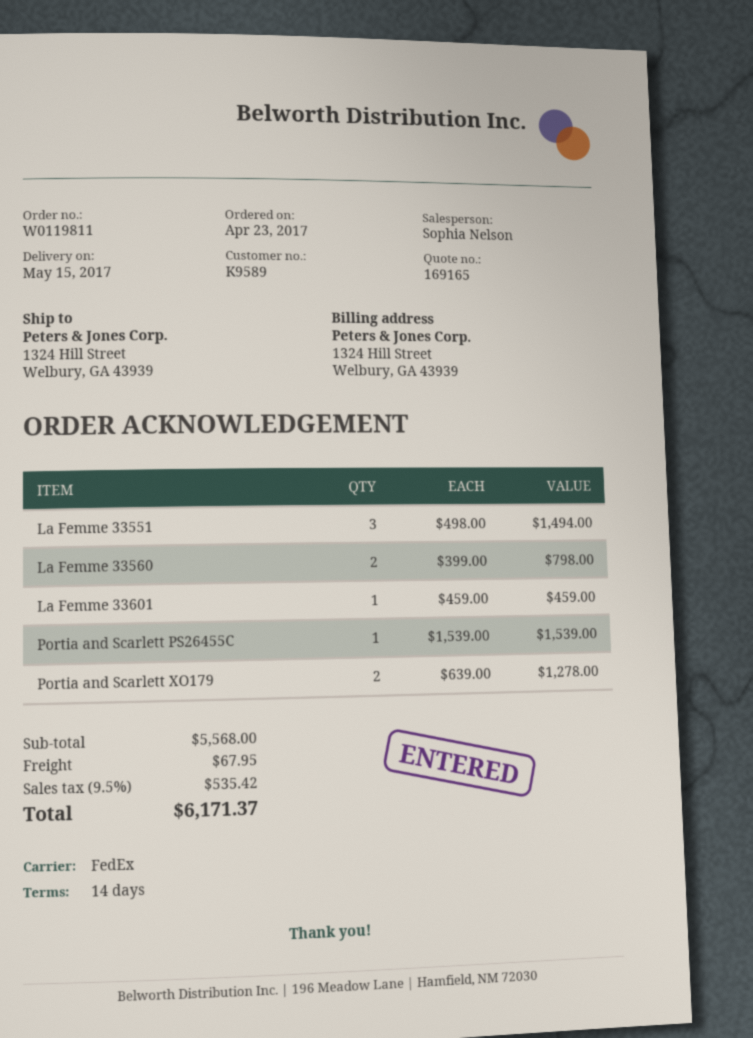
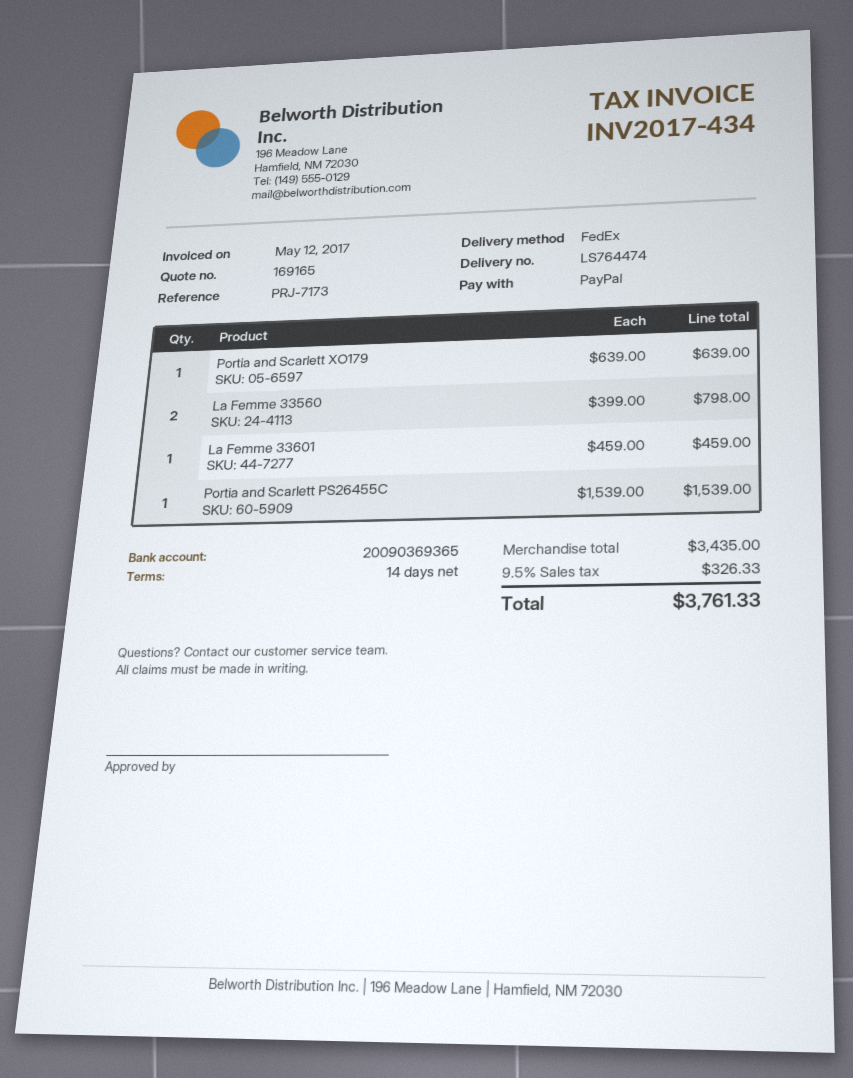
La Femme 33551: 3 x 498.00 = 1494.00 -> none
Portia and Scarlett XO179: 2 x 639.00 = 1278.00 -> 1 x 639.00 = 639.00
subtotal: 5568.00 -> 3435.00
shipping: 67.95 -> none
tax: 9.5% = 535.42 -> 9.5% = 326.33
total: 6171.37 -> 3761.33

